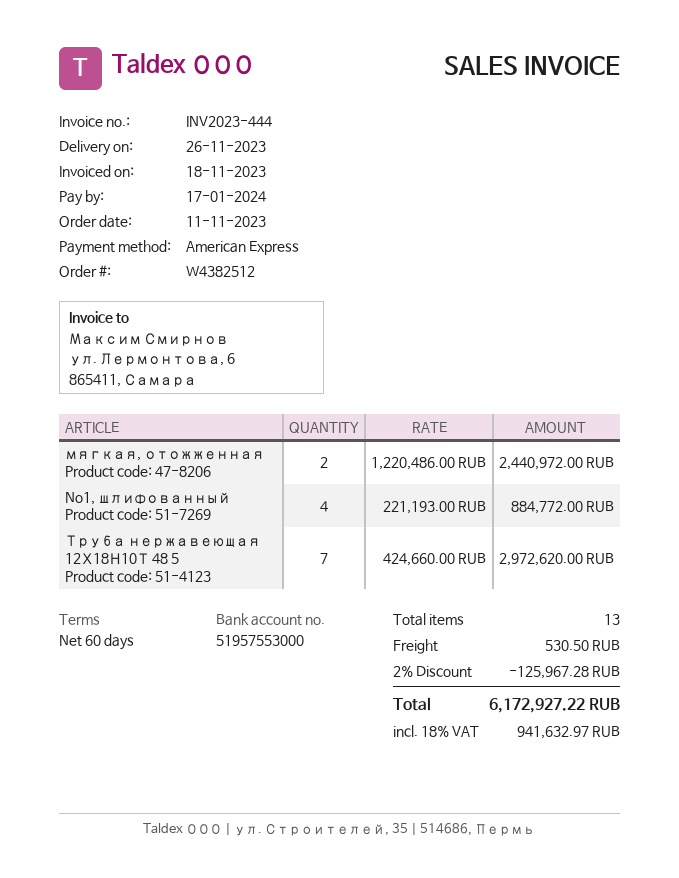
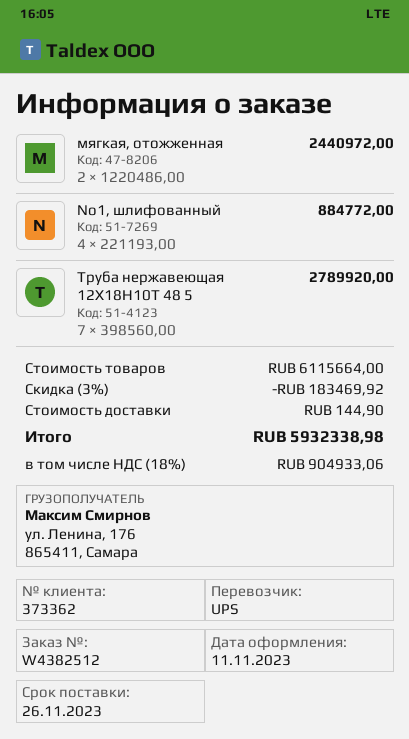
Труба нержавеющая 12Х18Н10Т 48 5: 7 x 424660.00 = 2972620.00 -> 7 x 398560.00 = 2789920.00
discount: 2% = 125967.28 -> 3% = 183469.92
shipping: 530.50 -> 144.90
tax: 18% = 941632.97 -> 18% = 904933.06
total: 6172927.22 -> 5932338.98

